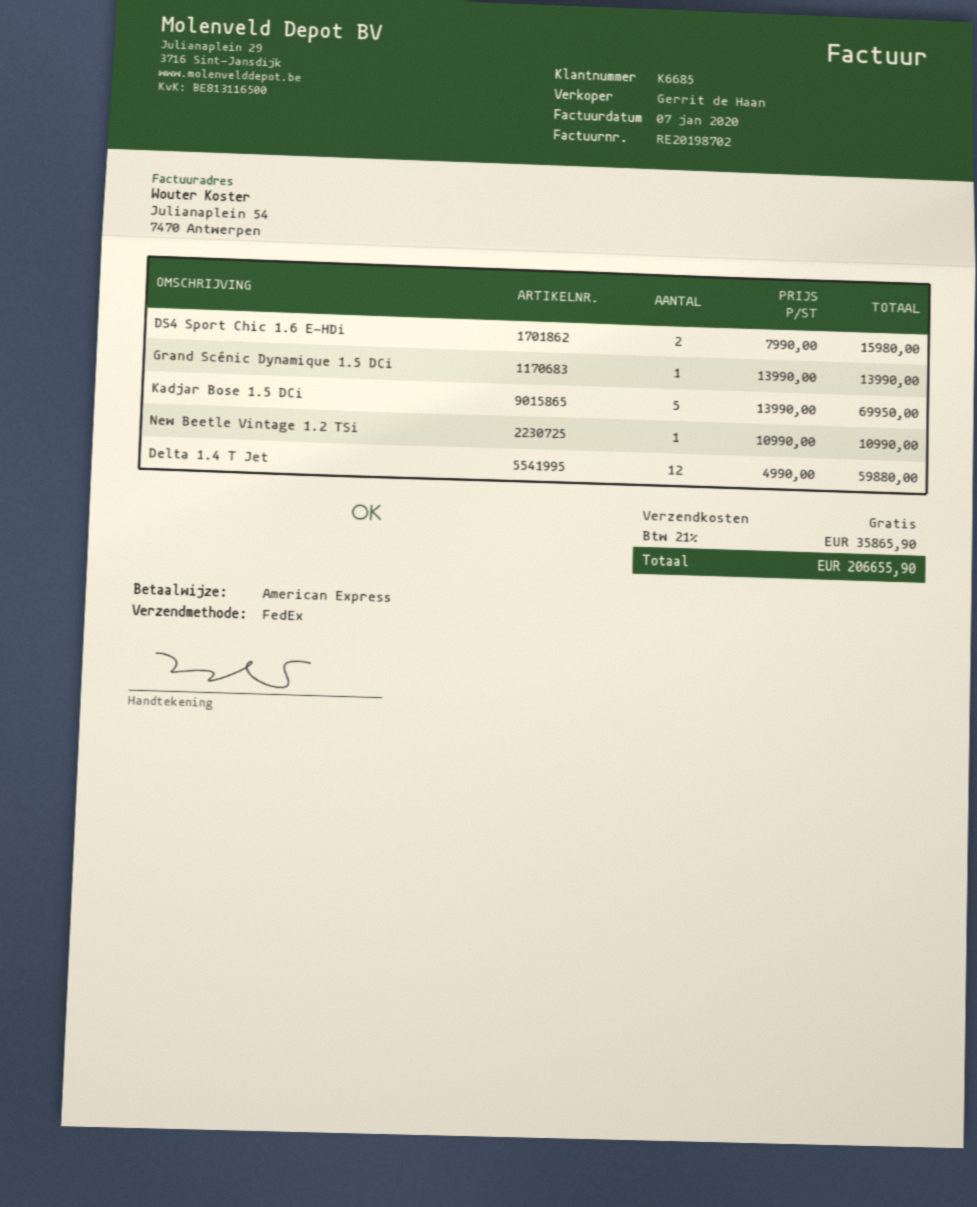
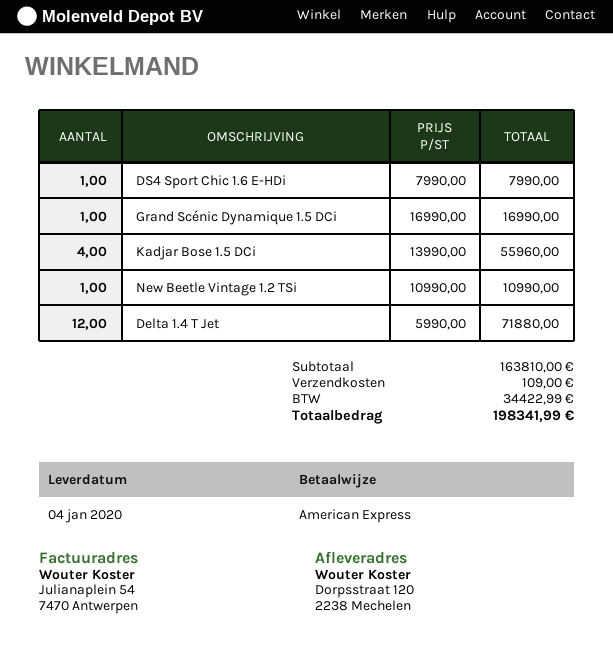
DS4 Sport Chic 1.6 E-HDi: 2 x 7990.00 = 15980.00 -> 1 x 7990.00 = 7990.00
Grand Scénic Dynamique 1.5 DCi: 1 x 13990.00 = 13990.00 -> 1 x 16990.00 = 16990.00
Kadjar Bose 1.5 DCi: 5 x 13990.00 = 69950.00 -> 4 x 13990.00 = 55960.00
Delta 1.4 T Jet: 12 x 4990.00 = 59880.00 -> 12 x 5990.00 = 71880.00
shipping: 0.00 -> 109.00
tax: 35865.90 -> 34422.99
total: 206655.90 -> 198341.99

